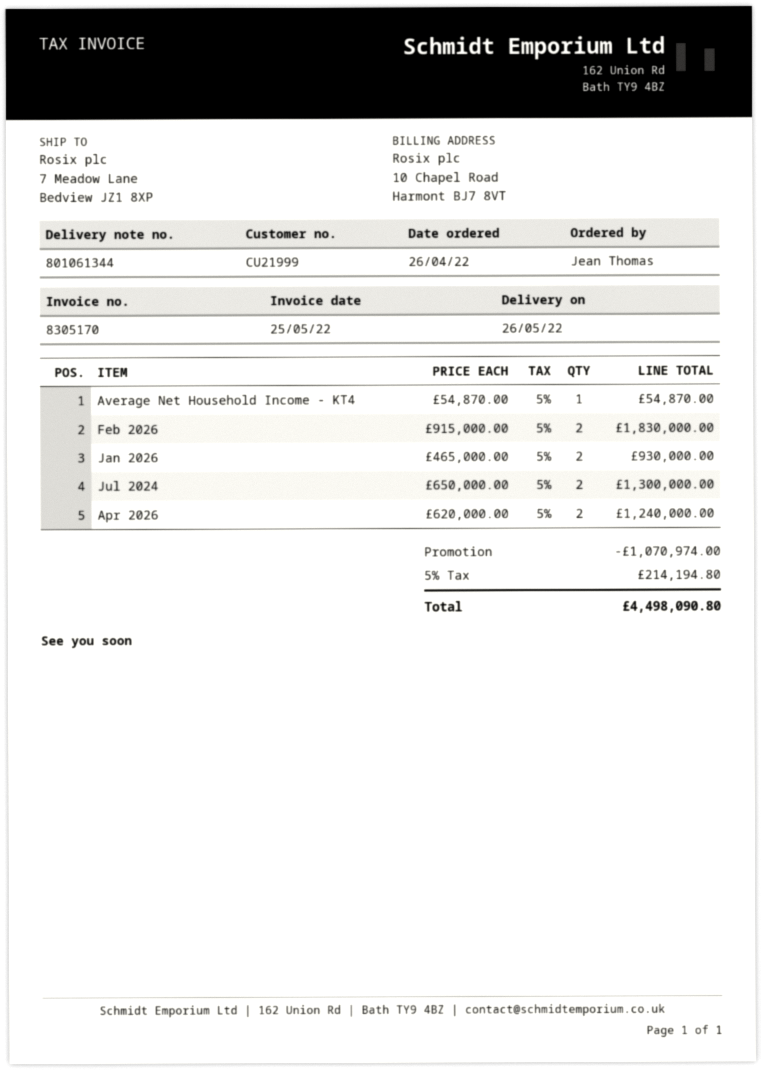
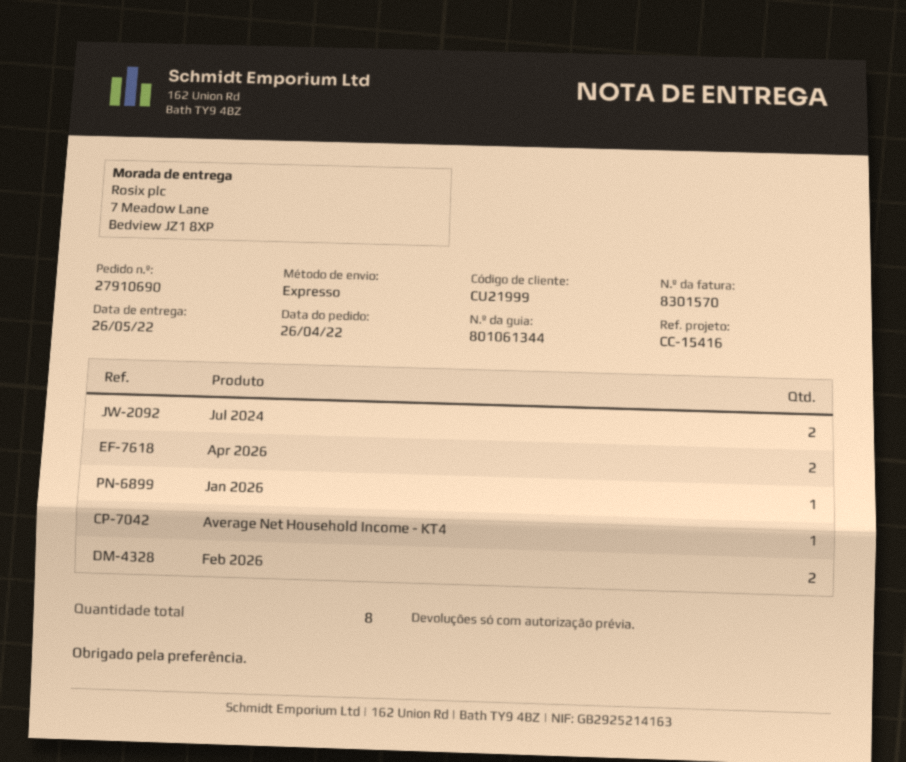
invoice number: 8305170 -> 8301570
Jan 2026: 2 -> 1

